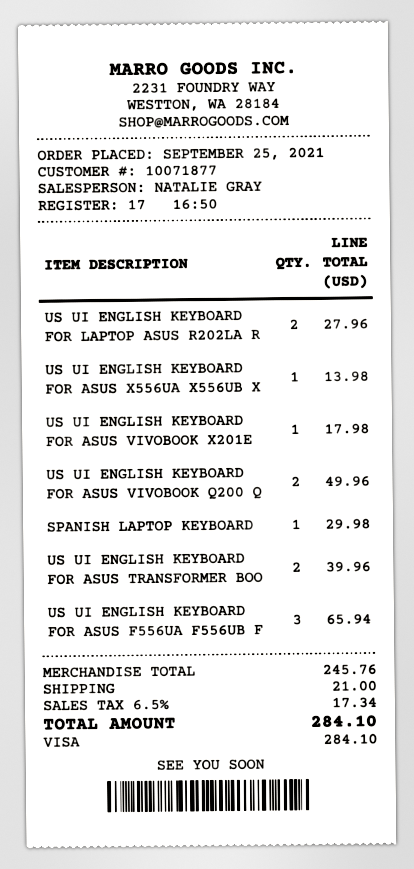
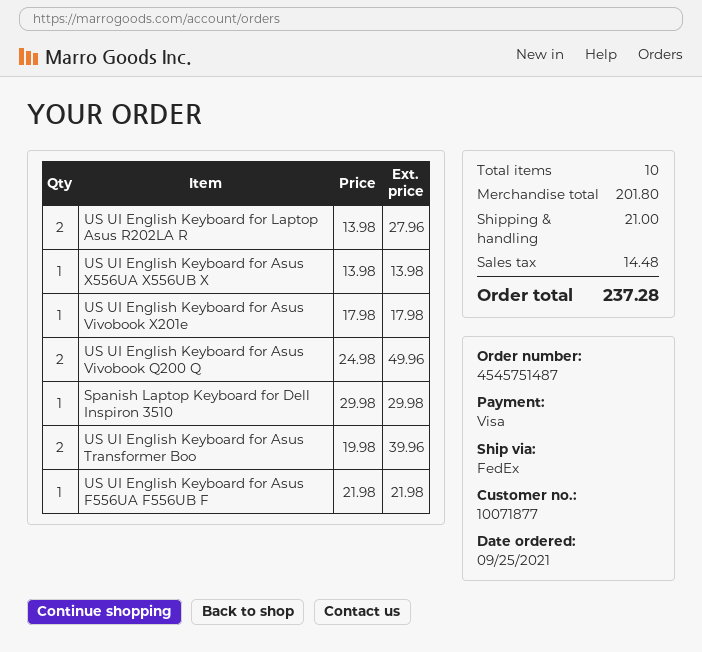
US UI ENGLISH KEYBOARD FOR ASUS F556UA F556UB F: 3 for 65.94 -> 1 for 21.98
subtotal: 245.76 -> 201.80
tax: 17.34 -> 14.48
total: 284.10 -> 237.28

